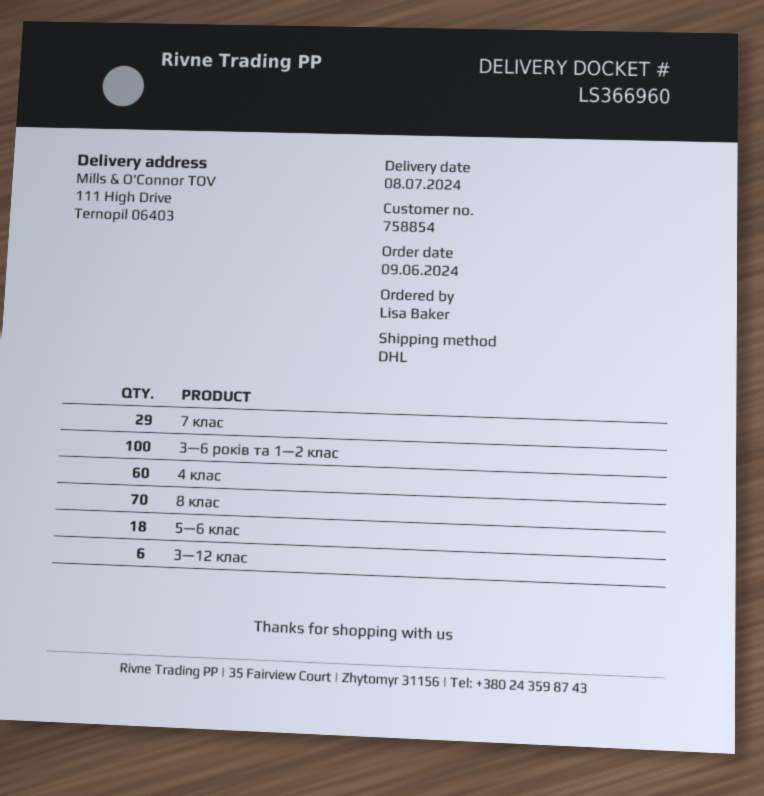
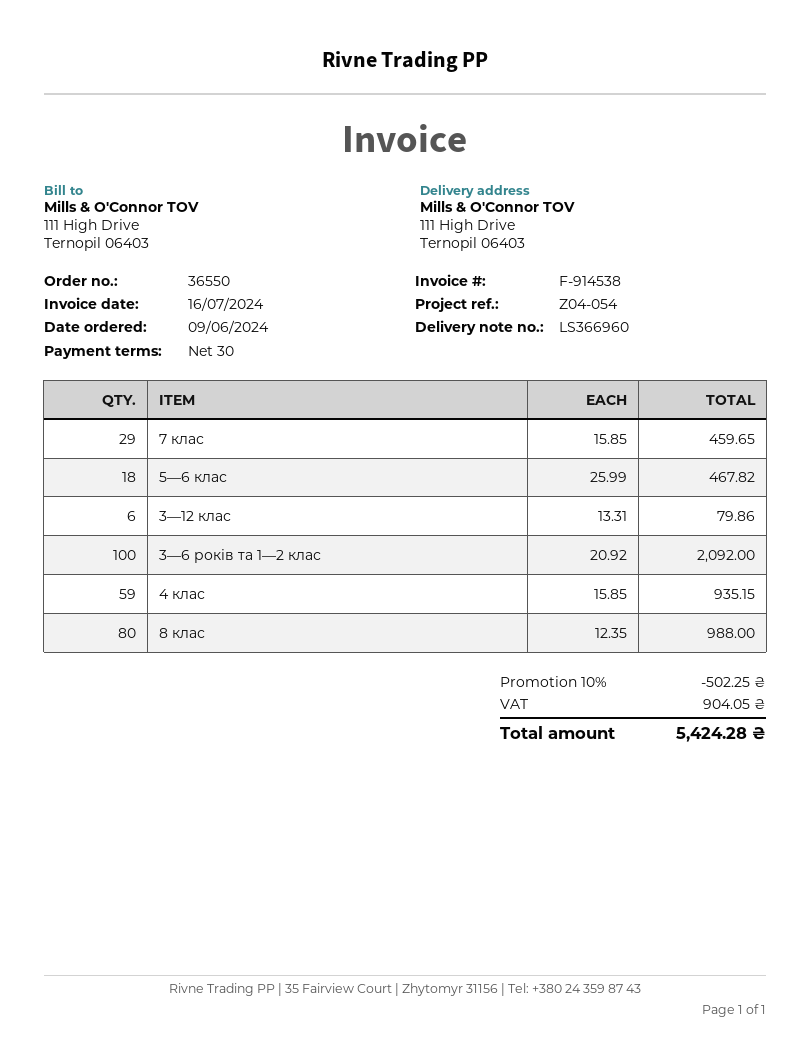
4 клас: 60 -> 59
8 клас: 70 -> 80

